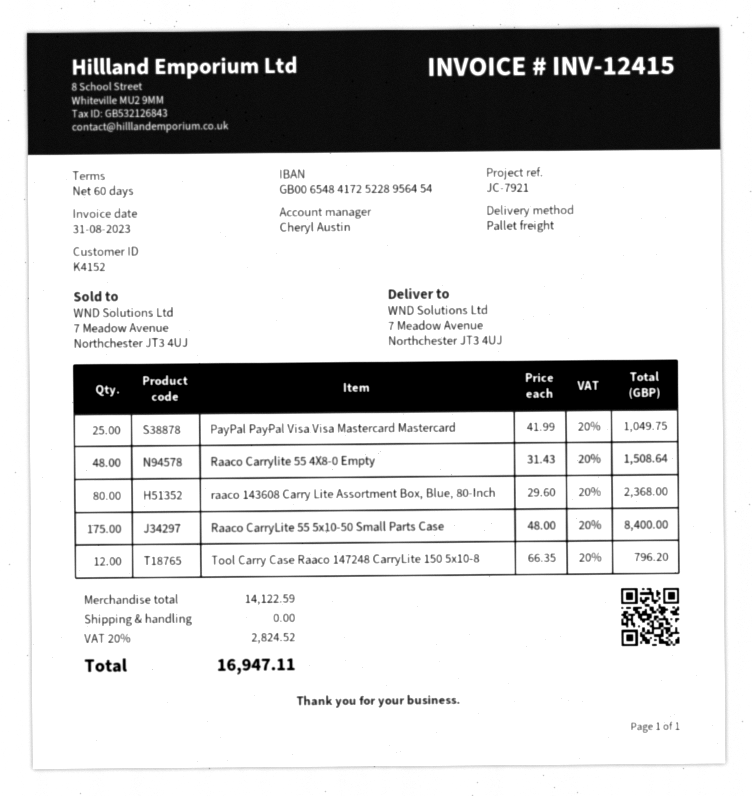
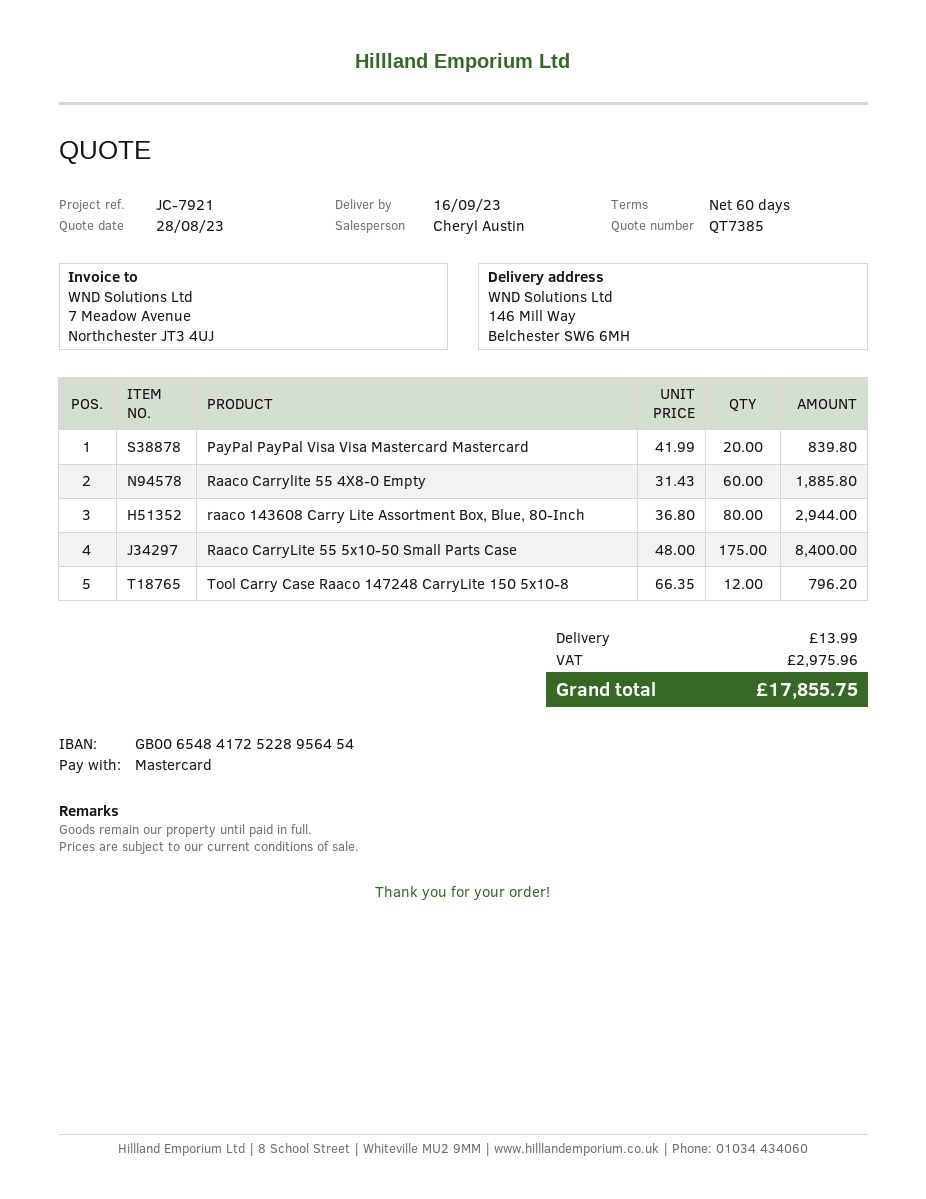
ship to: 7 Meadow Avenue, Northchester JT3 4UJ -> 146 Mill Way, Belchester SW6 6MH
PayPal PayPal Visa Visa Mastercard Mastercard: 25 x 41.99 = 1049.75 -> 20 x 41.99 = 839.80
Raaco Carrylite 55 4X8-0 Empty: 48 x 31.43 = 1508.64 -> 60 x 31.43 = 1885.80
raaco 143608 Carry Lite Assortment Box, Blue, 80-Inch: 80 x 29.60 = 2368.00 -> 80 x 36.80 = 2944.00
shipping: 0.00 -> 13.99
tax: 2824.52 -> 2975.96
total: 16947.11 -> 17855.75

